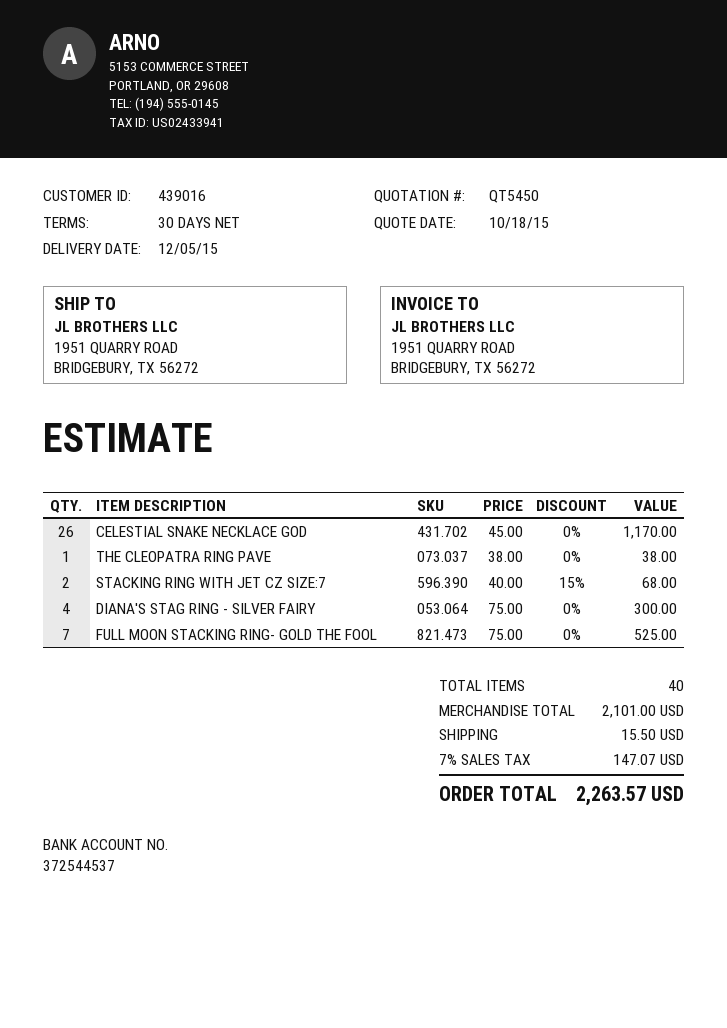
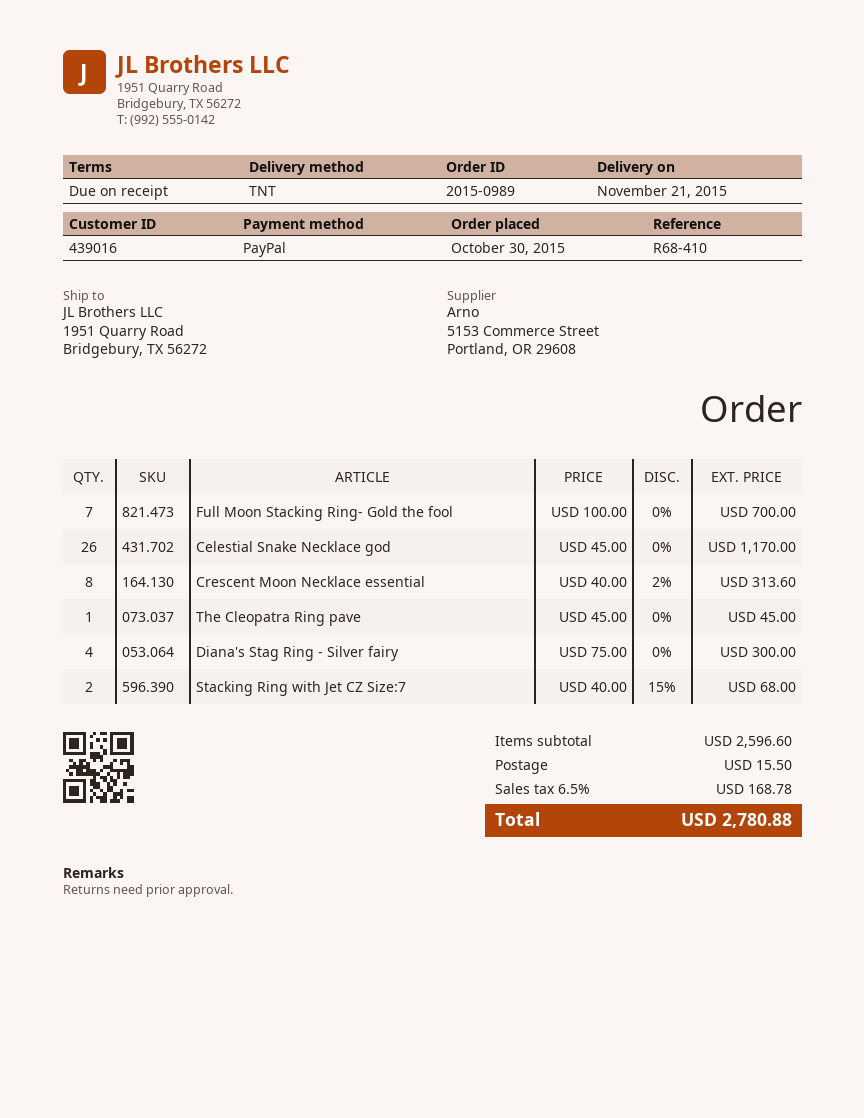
delivery date: 2015-12-05 -> 2015-11-21
payment terms: 30 days -> on receipt
THE CLEOPATRA RING PAVE: 1 x 38.00 = 38.00 -> 1 x 45.00 = 45.00
FULL MOON STACKING RING- GOLD THE FOOL: 7 x 75.00 = 525.00 -> 7 x 100.00 = 700.00
Crescent Moon Necklace essential: none -> 8 x 40.00 - 2% = 313.60
subtotal: 2101.00 -> 2596.60
tax: 7% = 147.07 -> 6.5% = 168.78
total: 2263.57 -> 2780.88

